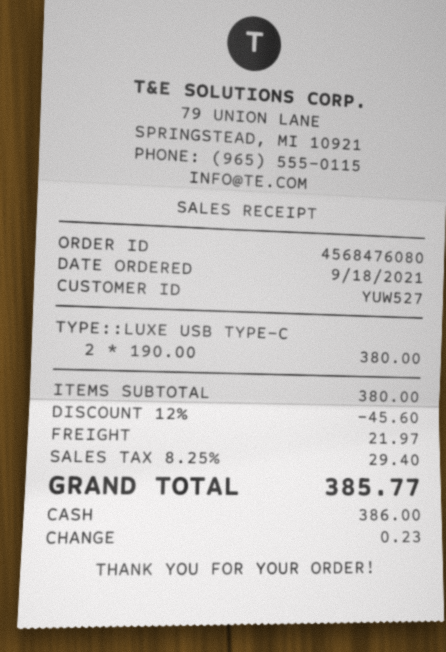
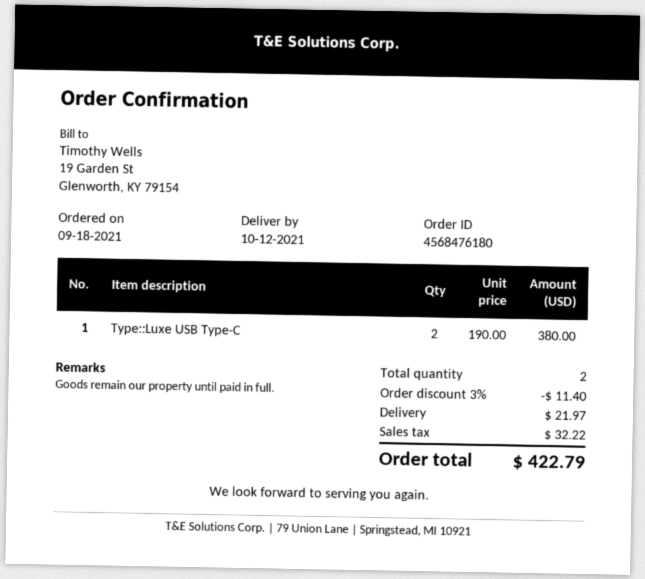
order number: 4568476080 -> 4568476180
discount: 12% = 45.60 -> 3% = 11.40
tax: 29.40 -> 32.22
total: 385.77 -> 422.79

